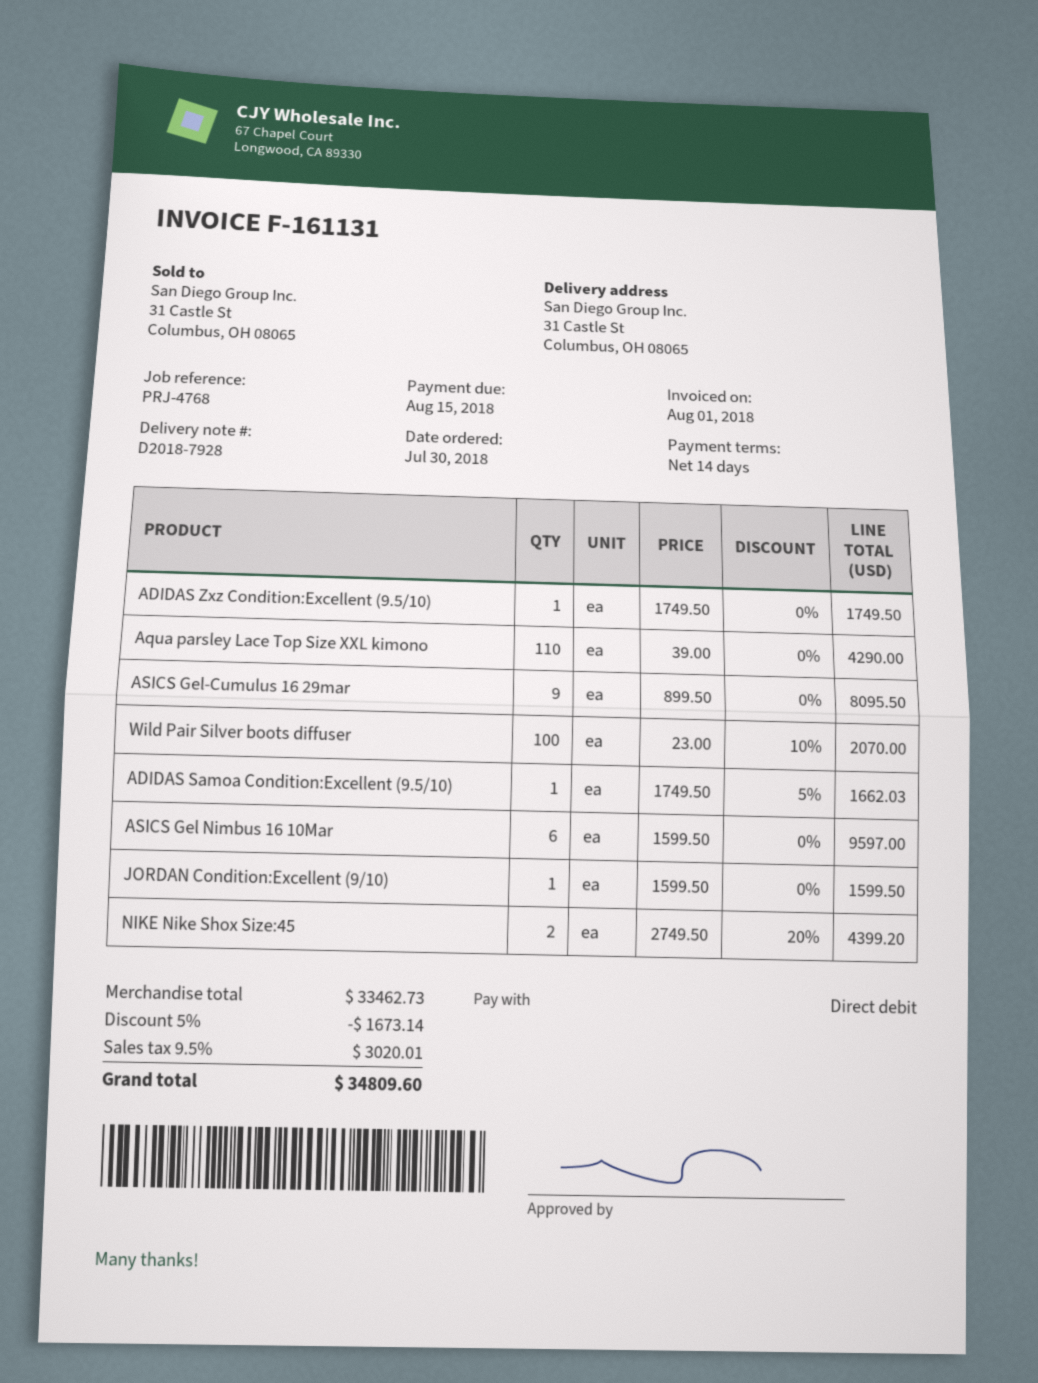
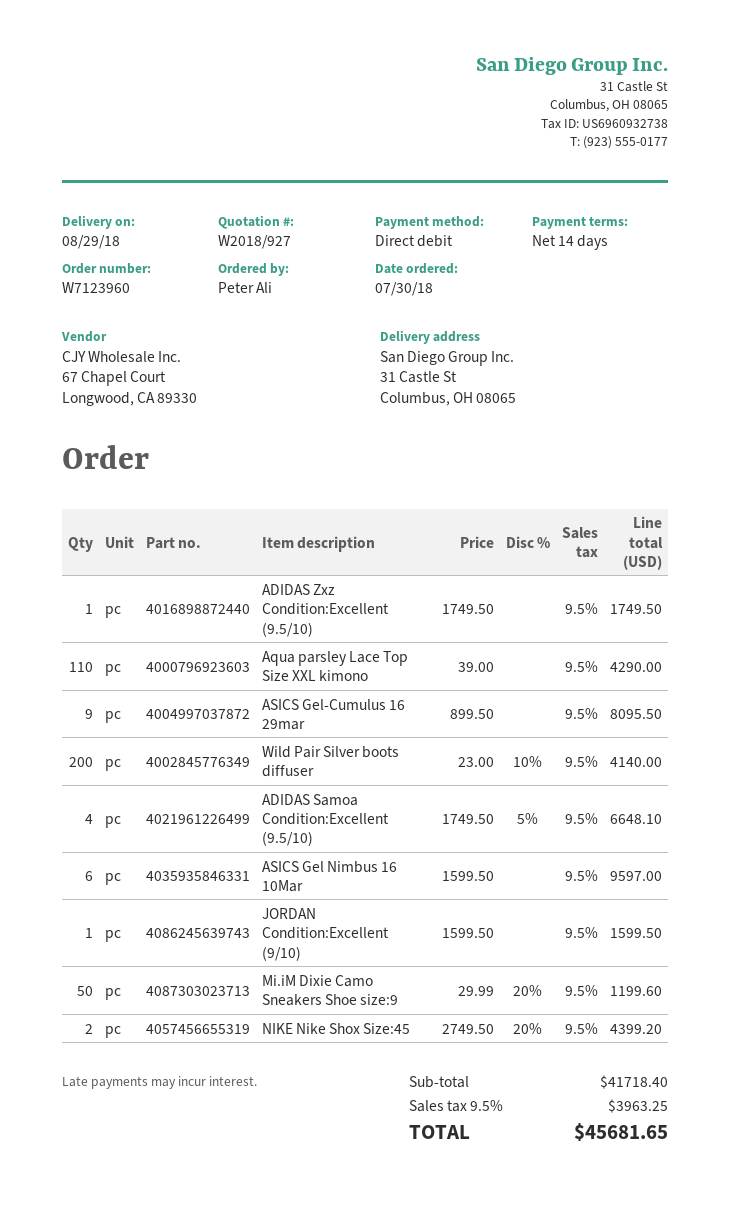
Wild Pair Silver boots diffuser: 100 x 23.00 - 10% = 2070.00 -> 200 x 23.00 - 10% = 4140.00
ADIDAS Samoa Condition:Excellent (9.5/10): 1 x 1749.50 - 5% = 1662.03 -> 4 x 1749.50 - 5% = 6648.10
Mi.iM Dixie Camo Sneakers Shoe size:9: none -> 50 x 29.99 - 20% = 1199.60
subtotal: 33462.73 -> 41718.40
discount: 5% = 1673.14 -> none
tax: 9.5% = 3020.01 -> 9.5% = 3963.25
total: 34809.60 -> 45681.65

